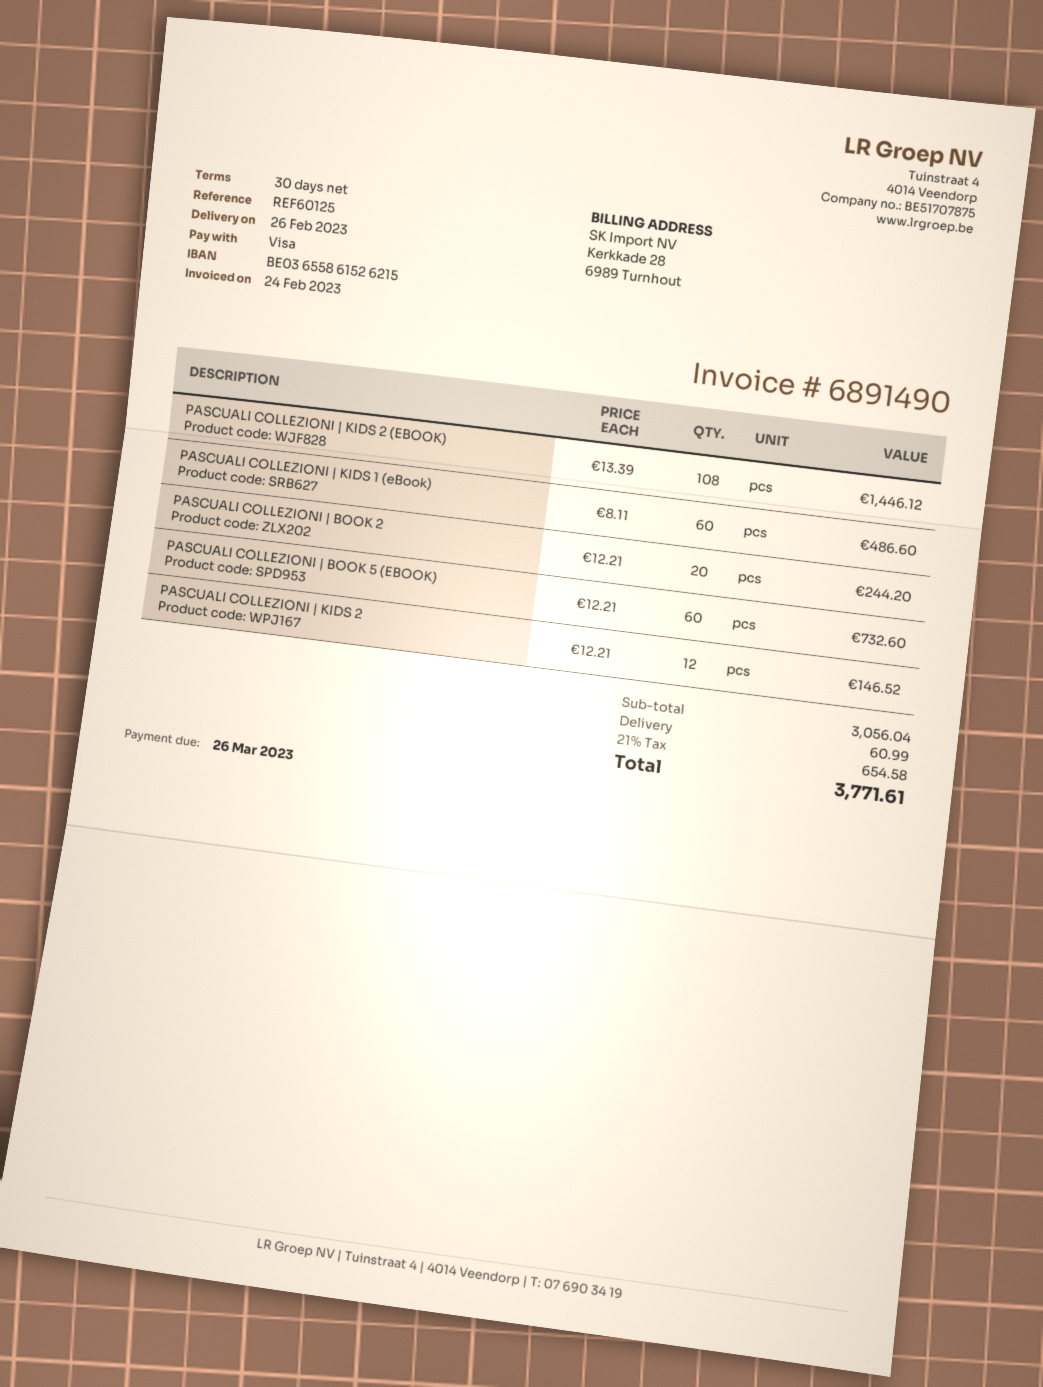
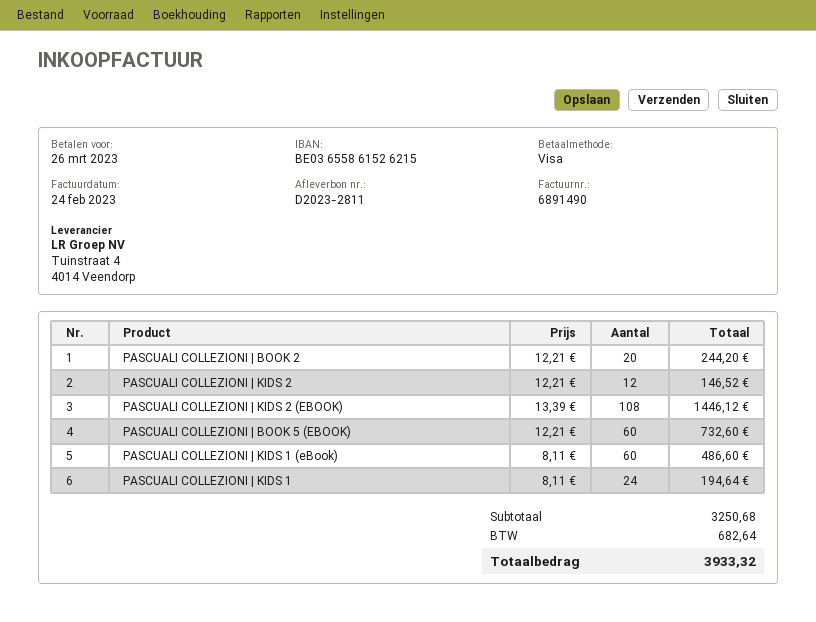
PASCUALI COLLEZIONI | KIDS 1: none -> 24 x 8.11 = 194.64
subtotal: 3056.04 -> 3250.68
shipping: 60.99 -> none
tax: 654.58 -> 682.64
total: 3771.61 -> 3933.32

